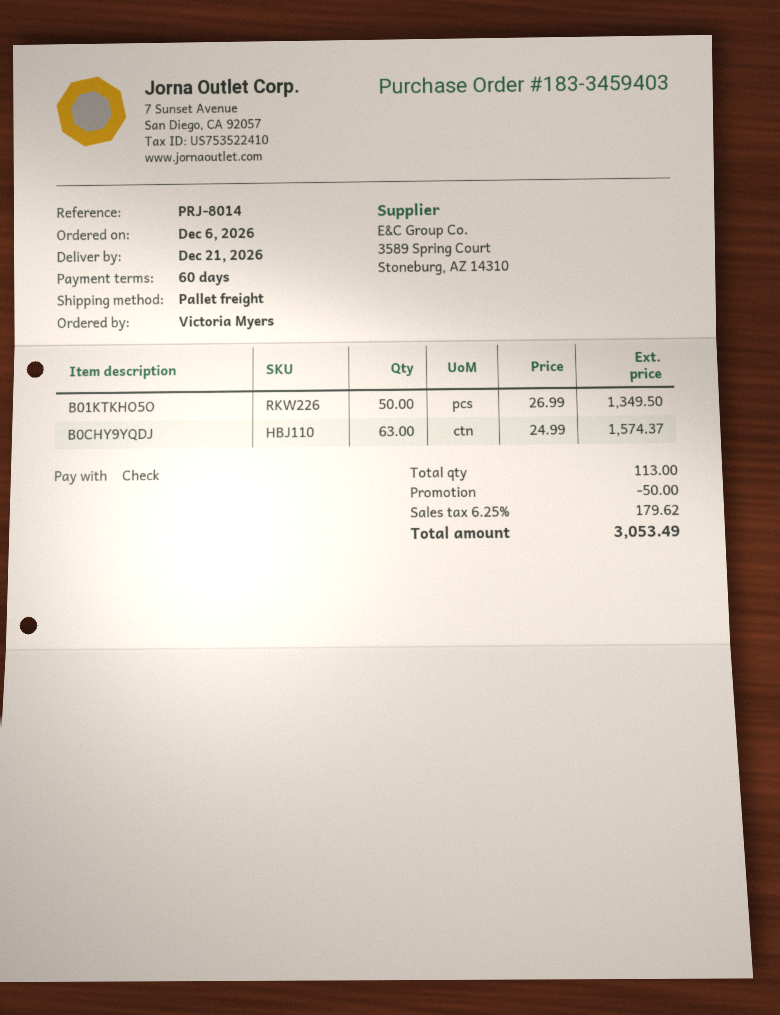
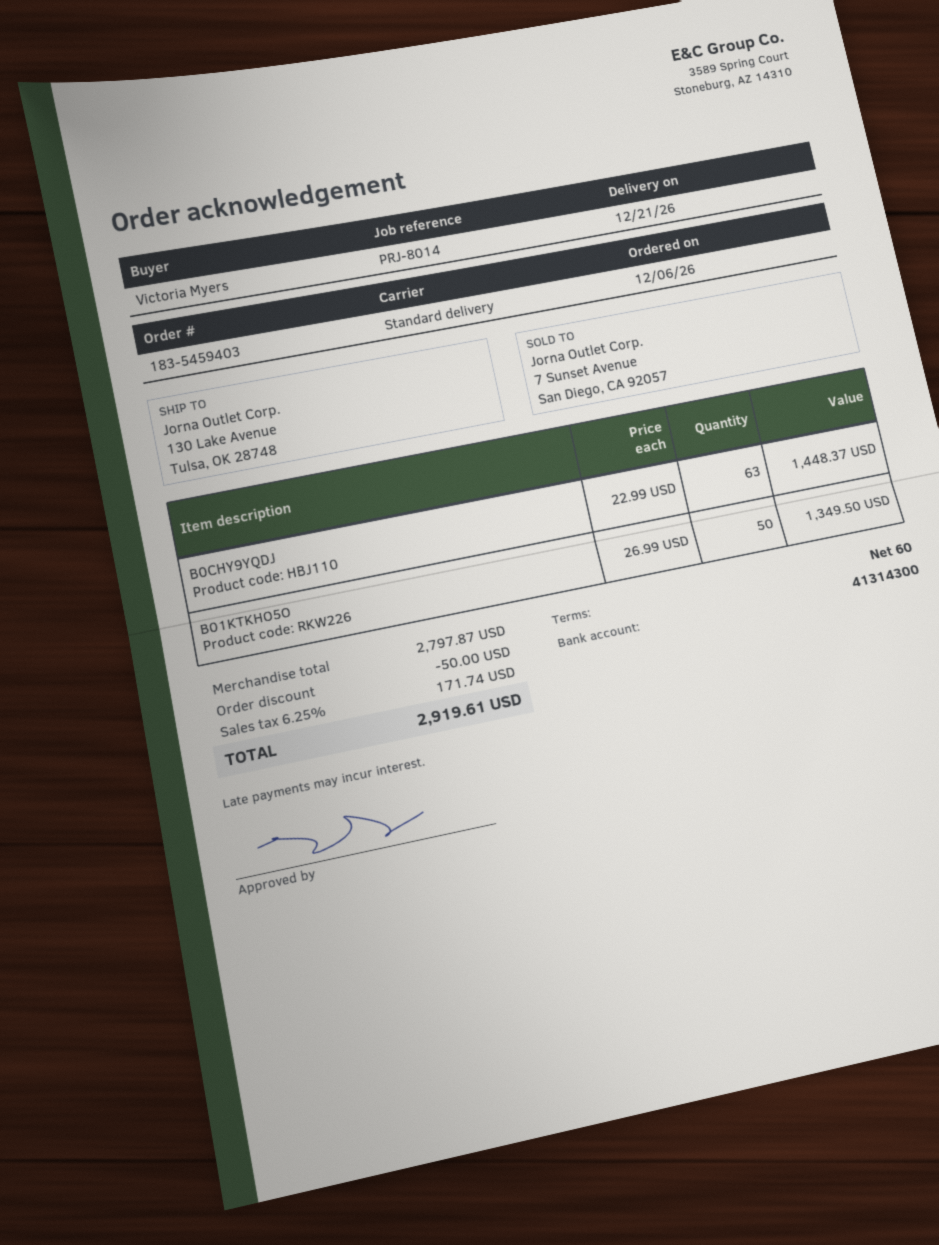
order number: 183-3459403 -> 183-5459403
shipping method: pallet freight -> standard
B0CHY9YQDJ: 63 x 24.99 = 1574.37 -> 63 x 22.99 = 1448.37
tax: 6.25% = 179.62 -> 6.25% = 171.74
total: 3053.49 -> 2919.61

